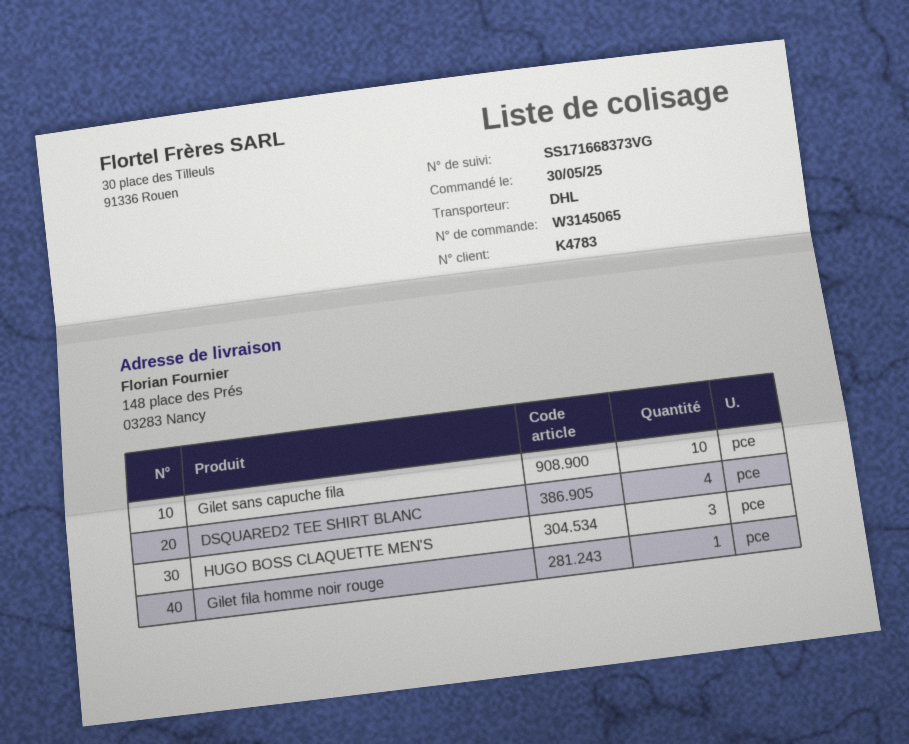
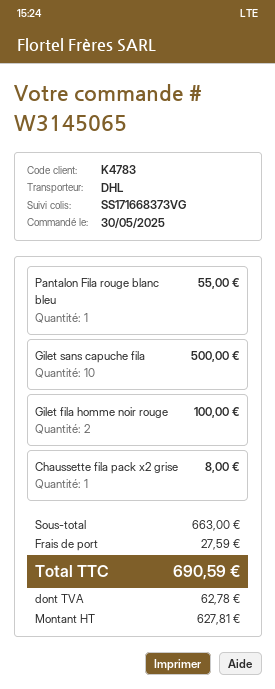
DSQUARED2 TEE SHIRT BLANC: 4 -> none
HUGO BOSS CLAQUETTE MEN'S: 3 -> none
Gilet fila homme noir rouge: 1 -> 2
Pantalon Fila rouge blanc bleu: none -> 1
Chaussette fila pack x2 grise: none -> 1

